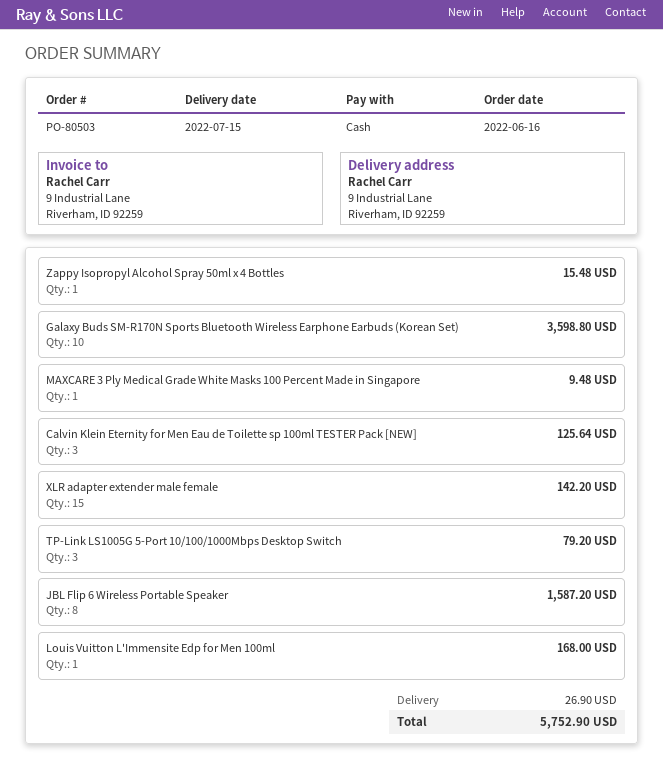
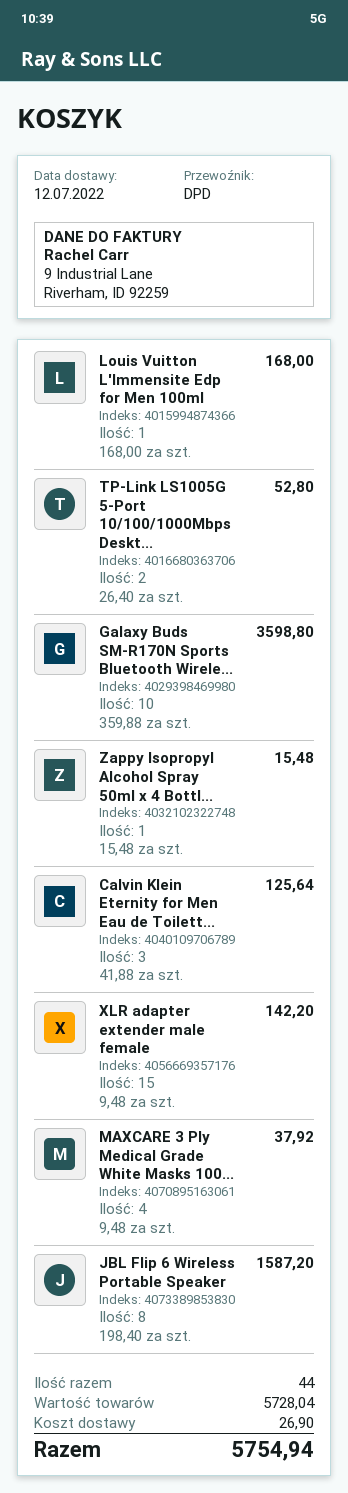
delivery date: 2022-07-15 -> 2022-07-12
MAXCARE 3 Ply Medical Grade White Masks 100 Percent Made in Singapore: 1 for 9.48 -> 4 for 37.92
TP-Link LS1005G 5-Port 10/100/1000Mbps Desktop Switch: 3 for 79.20 -> 2 for 52.80
total: 5752.90 -> 5754.94

